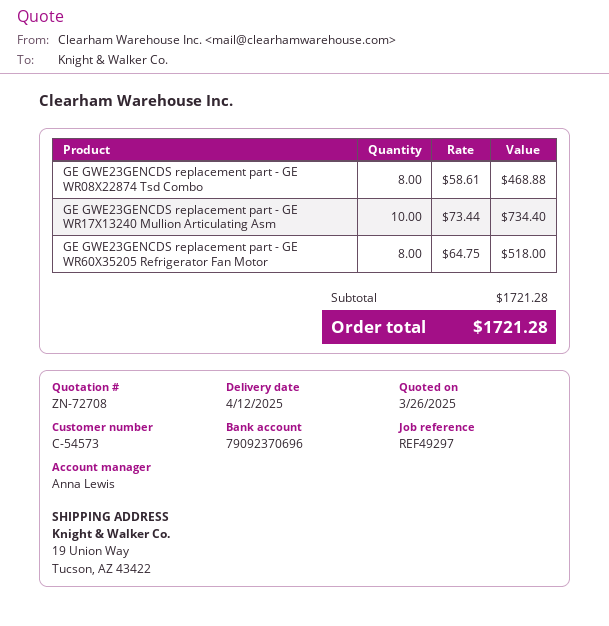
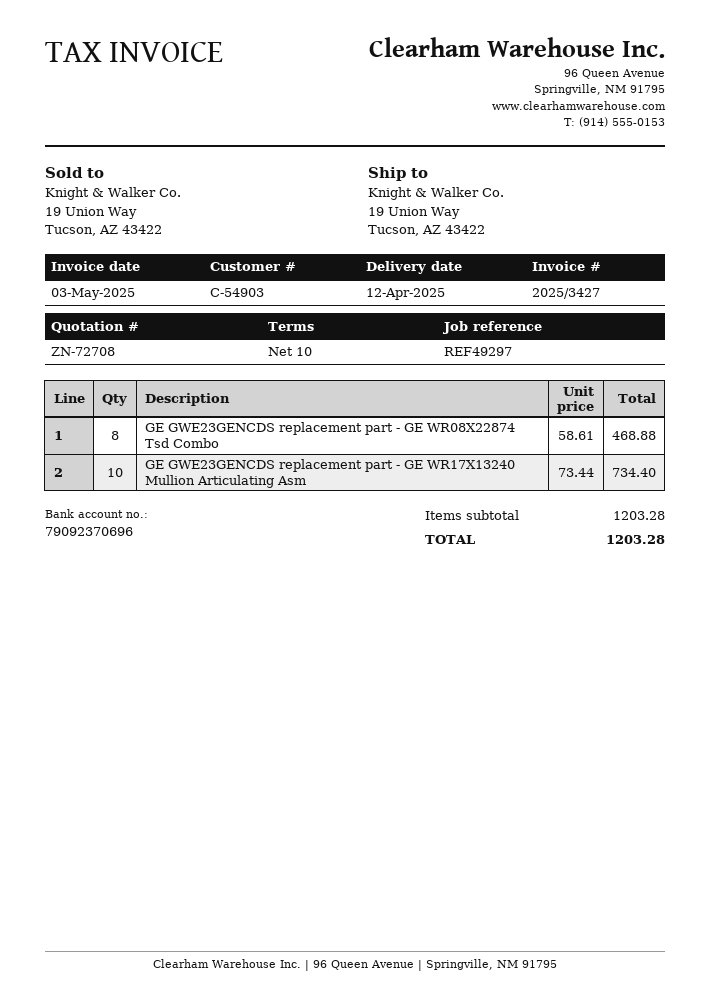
customer number: C-54573 -> C-54903
GE GWE23GENCDS replacement part - GE WR60X35205 Refrigerator Fan Motor: 8 x 64.75 = 518.00 -> none
subtotal: 1721.28 -> 1203.28
total: 1721.28 -> 1203.28

